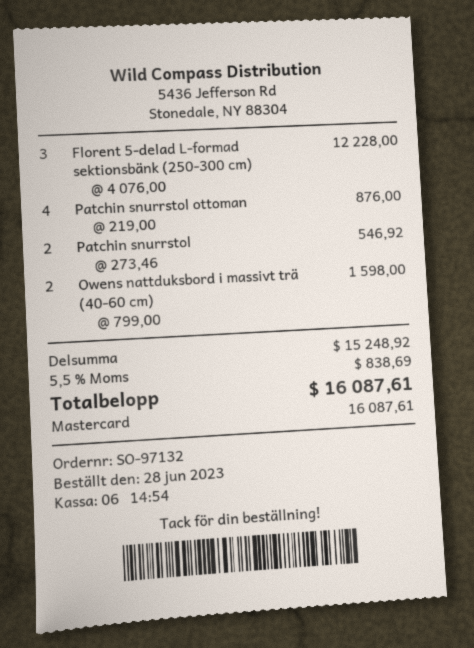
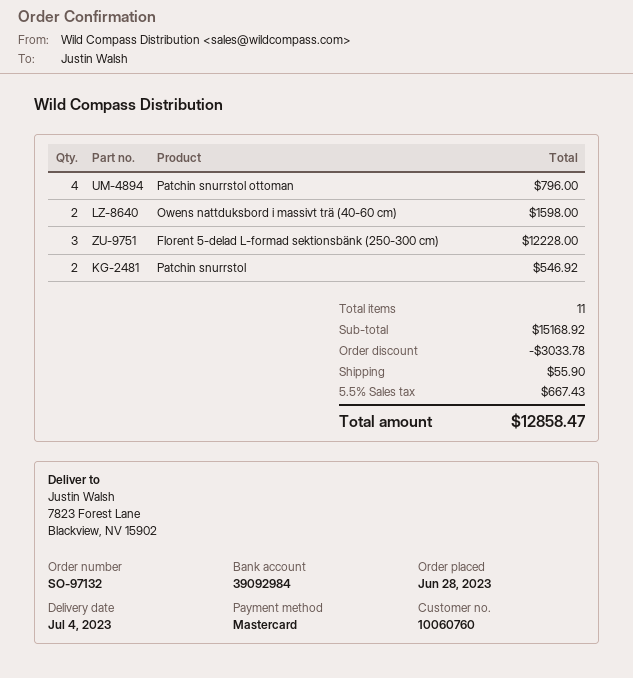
Patchin snurrstol ottoman: 4 for 876.00 -> 4 for 796.00
subtotal: 15248.92 -> 15168.92
discount: none -> 3033.78
shipping: none -> 55.90
tax: 5.5% = 838.69 -> 5.5% = 667.43
total: 16087.61 -> 12858.47

